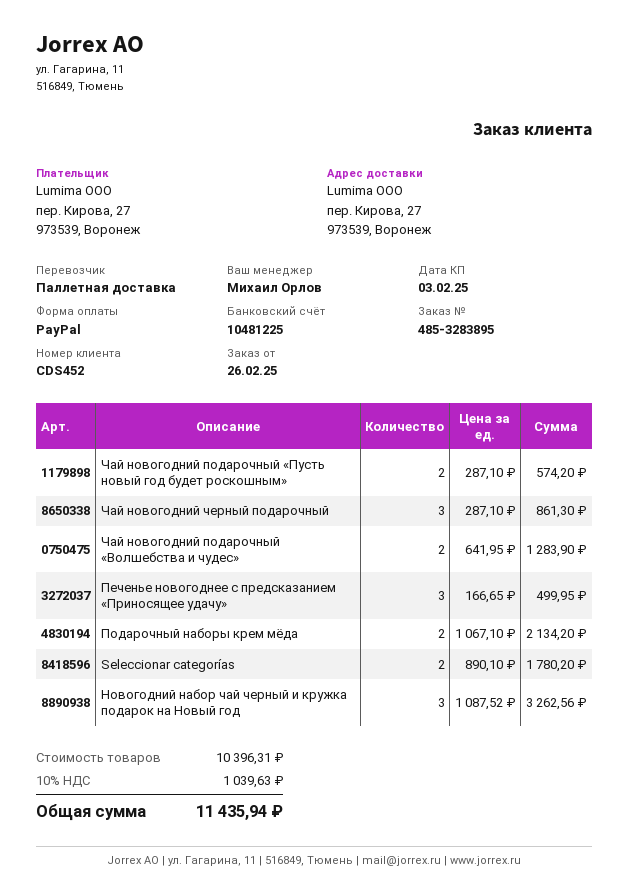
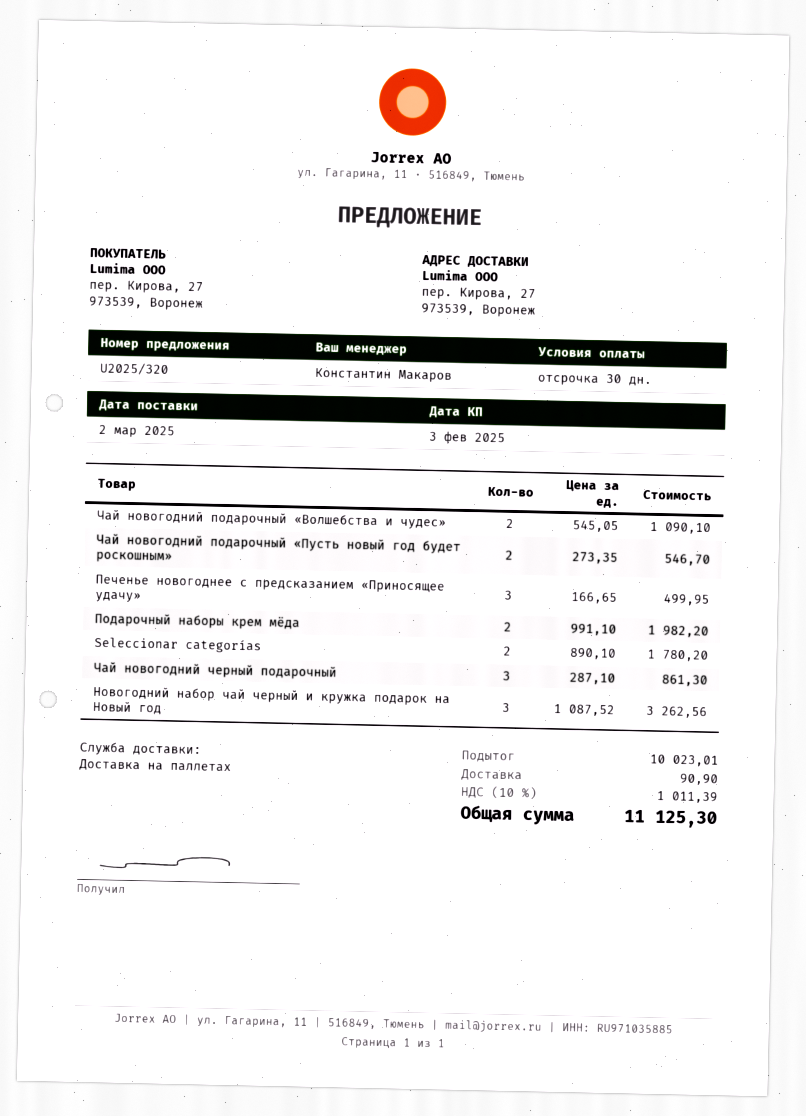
sales rep: Михаил Орлов -> Константин Макаров
Чай новогодний подарочный «Пусть новый год будет роскошным»: 2 x 287.10 = 574.20 -> 2 x 273.35 = 546.70
Чай новогодний подарочный «Волшебства и чудес»: 2 x 641.95 = 1283.90 -> 2 x 545.05 = 1090.10
Подарочный наборы крем мёда: 2 x 1067.10 = 2134.20 -> 2 x 991.10 = 1982.20
subtotal: 10396.31 -> 10023.01
shipping: none -> 90.90
tax: 10% = 1039.63 -> 10% = 1011.39
total: 11435.94 -> 11125.30

